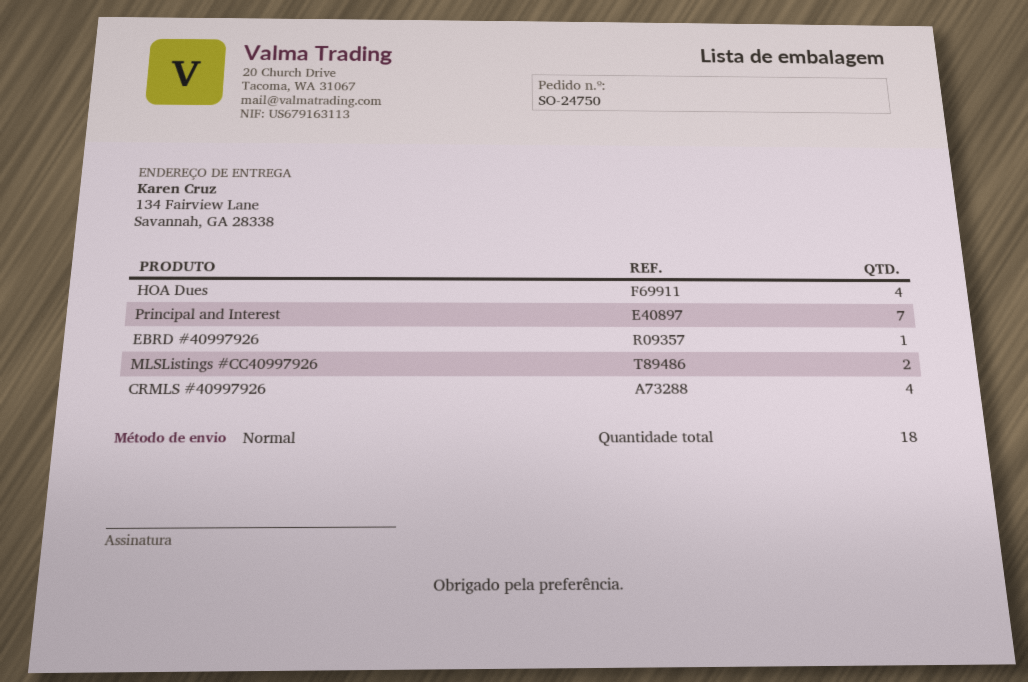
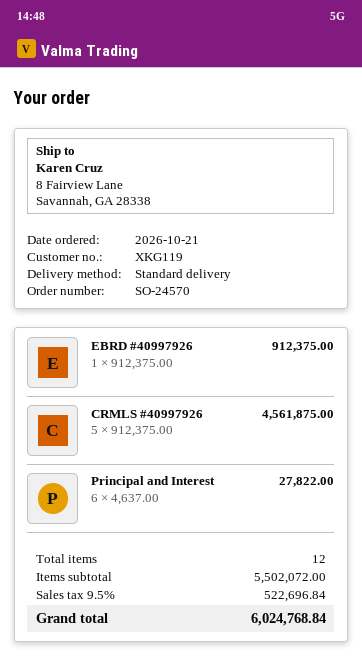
order number: SO-24750 -> SO-24570
ship to: 134 Fairview Lane, Savannah, GA 28338 -> 8 Fairview Lane, Savannah, GA 28338
HOA Dues: 4 -> none
Principal and Interest: 7 -> 6
MLSListings #CC40997926: 2 -> none
CRMLS #40997926: 4 -> 5
total quantity: 18 -> 12

